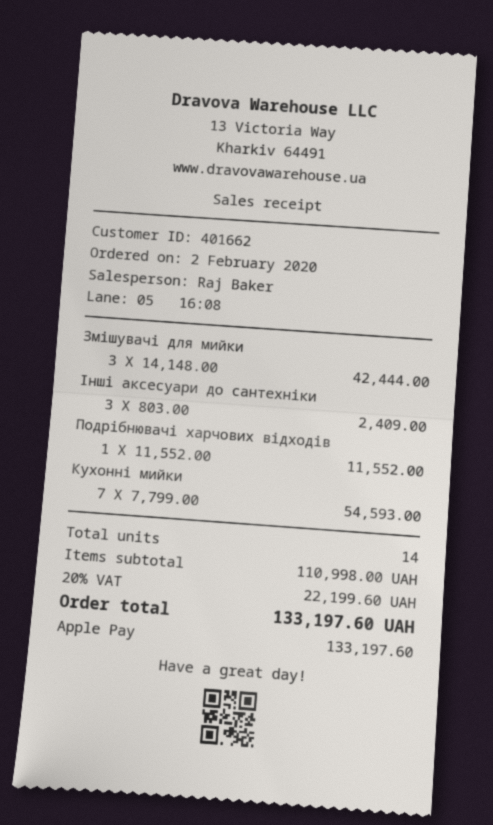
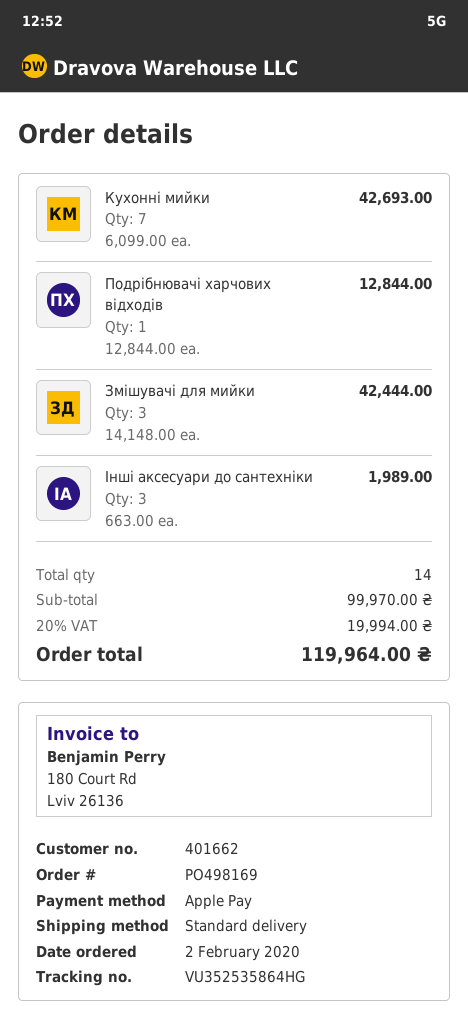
Інші аксесуари до сантехніки: 3 x 803.00 = 2409.00 -> 3 x 663.00 = 1989.00
Подрібнювачі харчових відходів: 1 x 11552.00 = 11552.00 -> 1 x 12844.00 = 12844.00
Кухонні мийки: 7 x 7799.00 = 54593.00 -> 7 x 6099.00 = 42693.00
subtotal: 110998.00 -> 99970.00
tax: 20% = 22199.60 -> 20% = 19994.00
total: 133197.60 -> 119964.00

